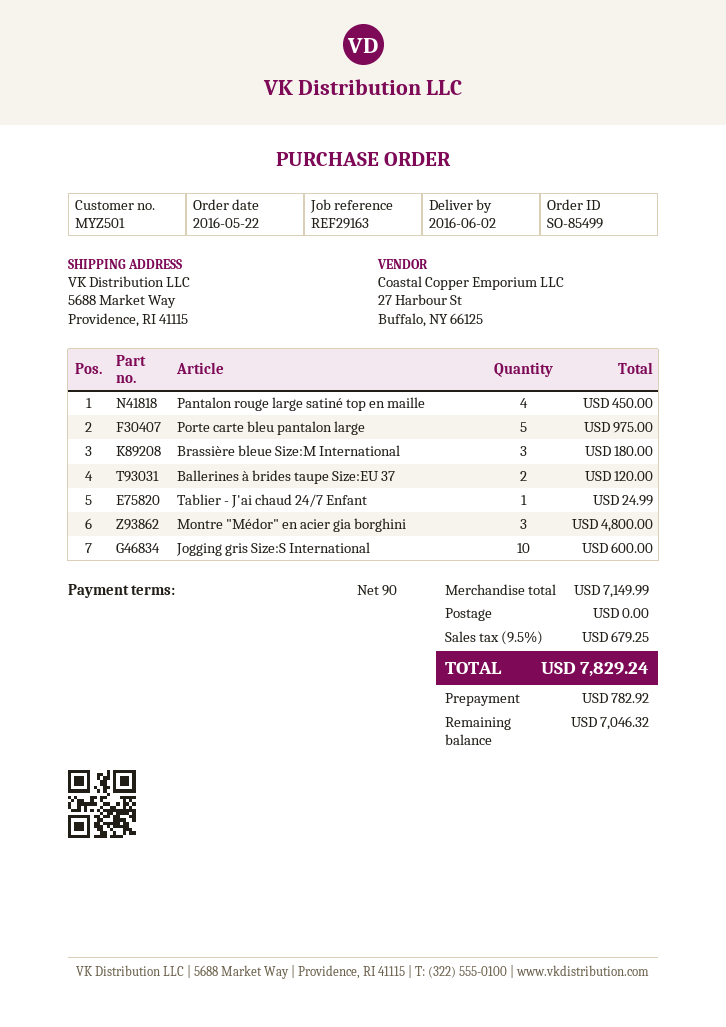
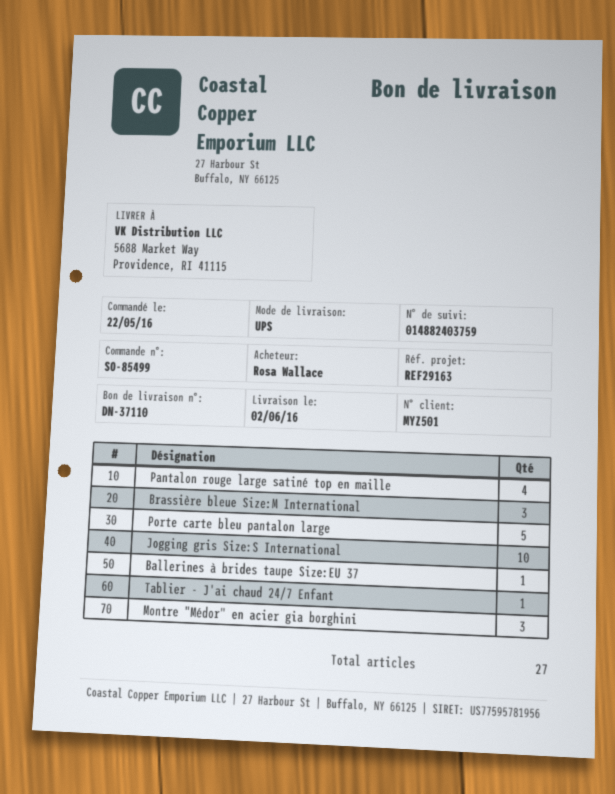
Ballerines à brides taupe Size:EU 37: 2 -> 1

